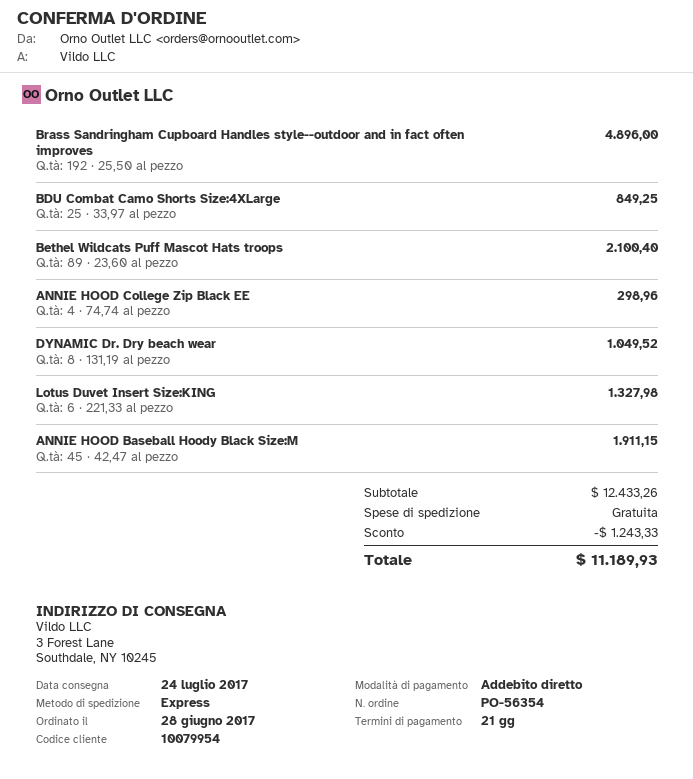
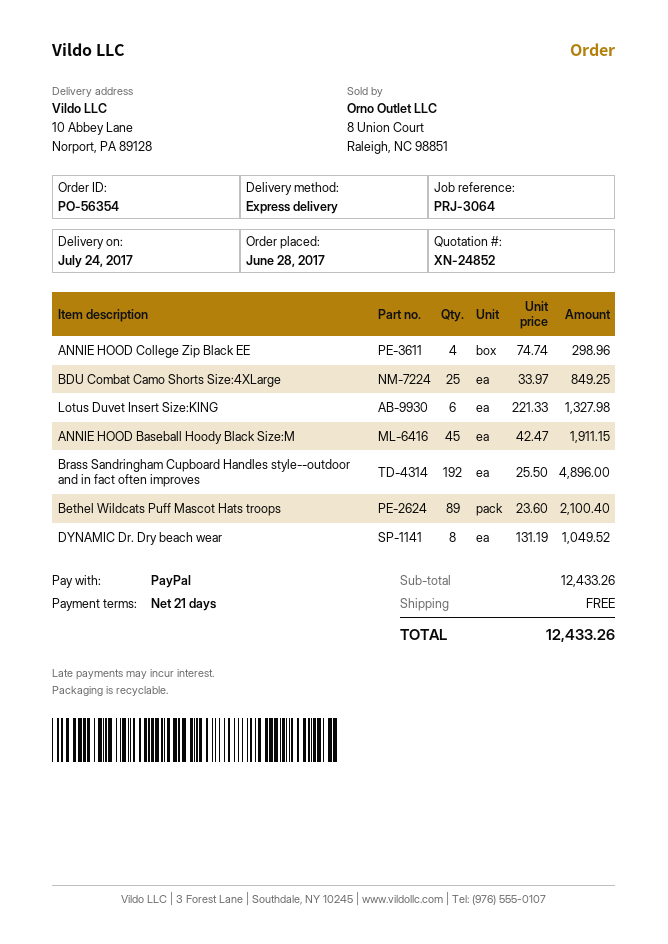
payment method: direct debit -> PayPal
ship to: 3 Forest Lane, Southdale, NY 10245 -> 10 Abbey Lane, Norport, PA 89128
discount: 1243.33 -> none
total: 11189.93 -> 12433.26

